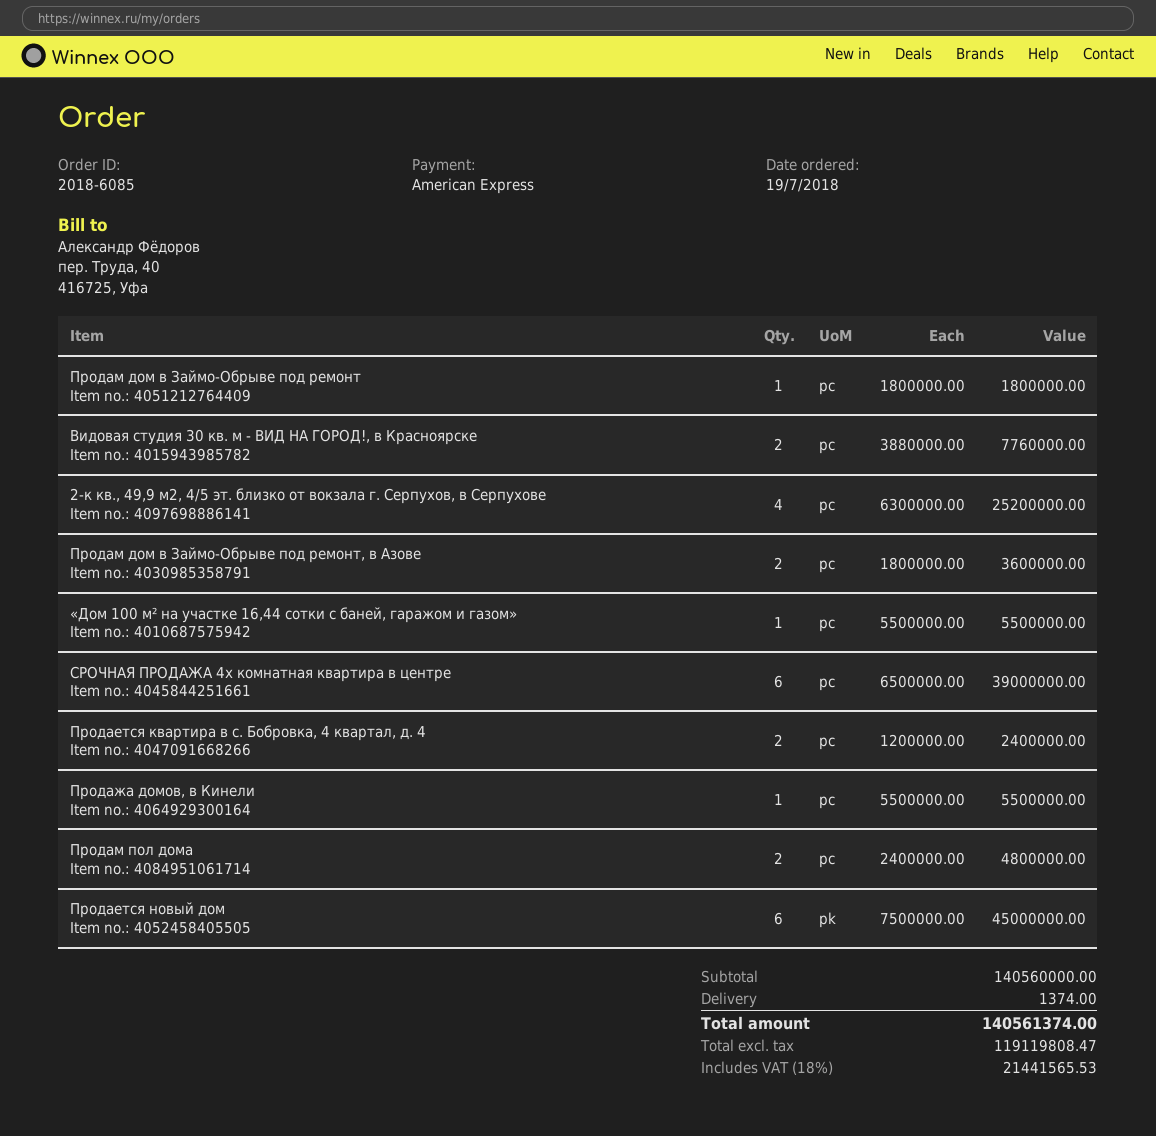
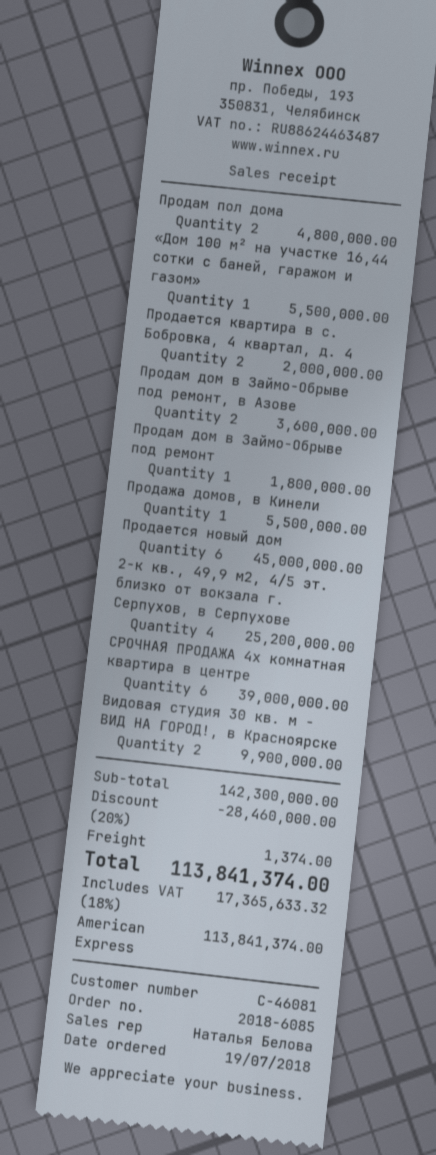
Видовая студия 30 кв. м - ВИД НА ГОРОД!, в Красноярске: 2 for 7760000.00 -> 2 for 9900000.00
Продается квартира в с. Бобровка, 4 квартал, д. 4: 2 for 2400000.00 -> 2 for 2000000.00
subtotal: 140560000.00 -> 142300000.00
discount: none -> 20% = 28460000.00
tax: 18% = 21441565.53 -> 18% = 17365633.32
total: 140561374.00 -> 113841374.00

